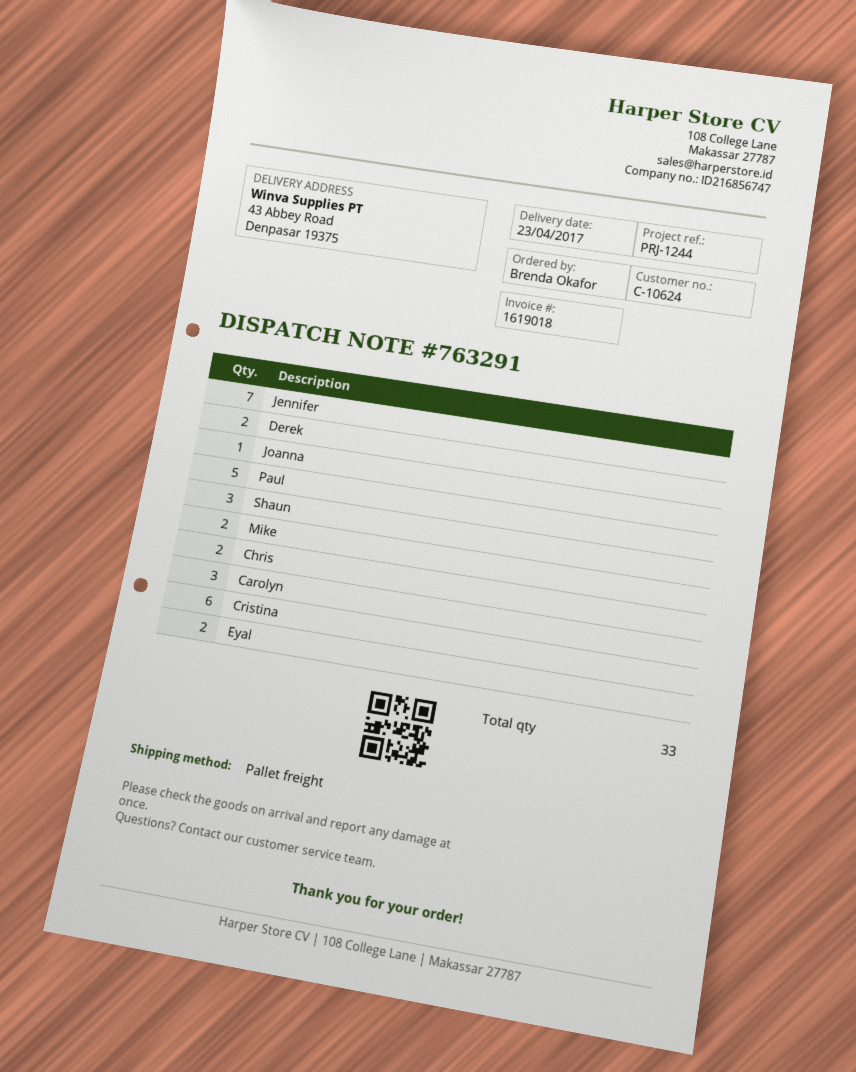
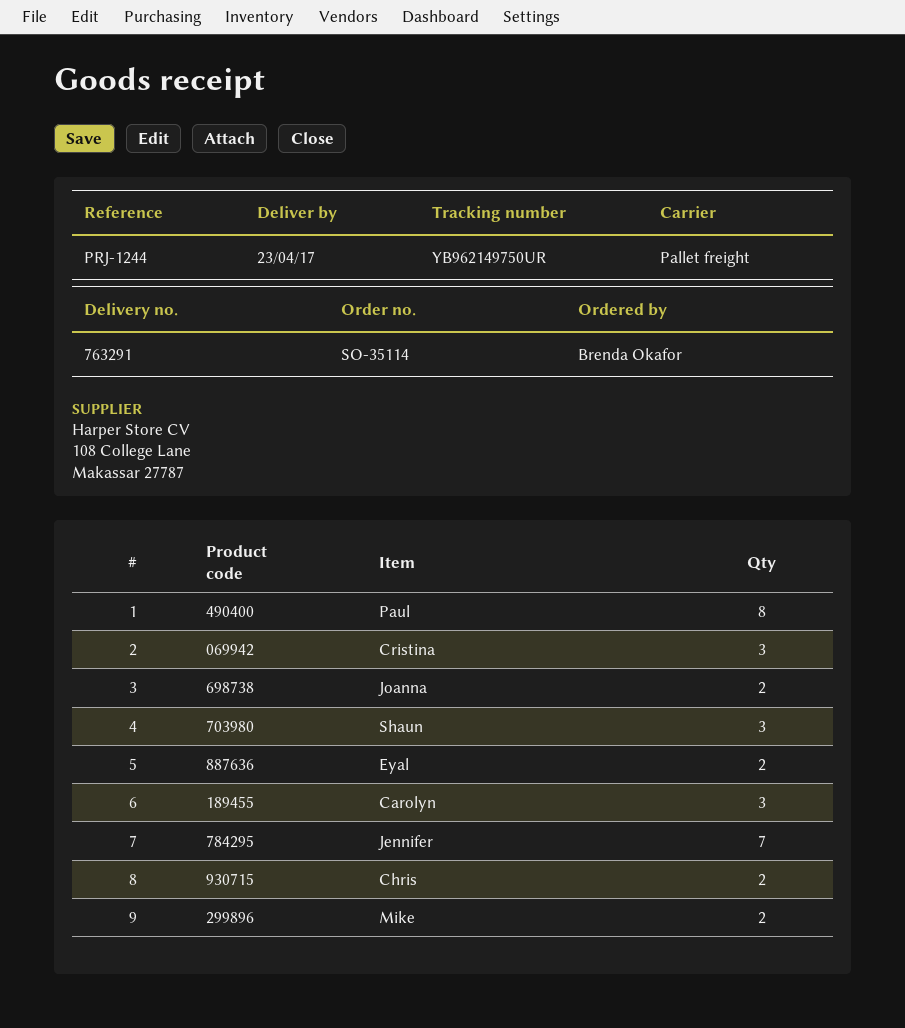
Derek: 2 -> none
Joanna: 1 -> 2
Paul: 5 -> 8
Cristina: 6 -> 3

